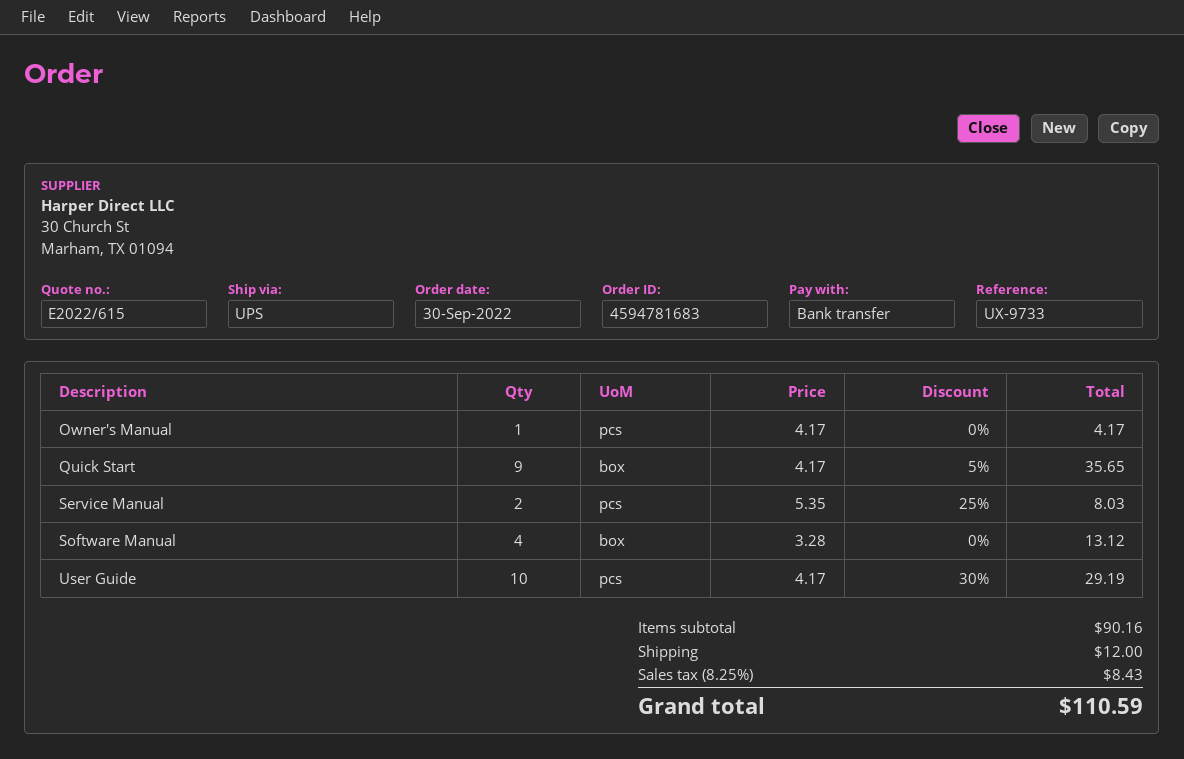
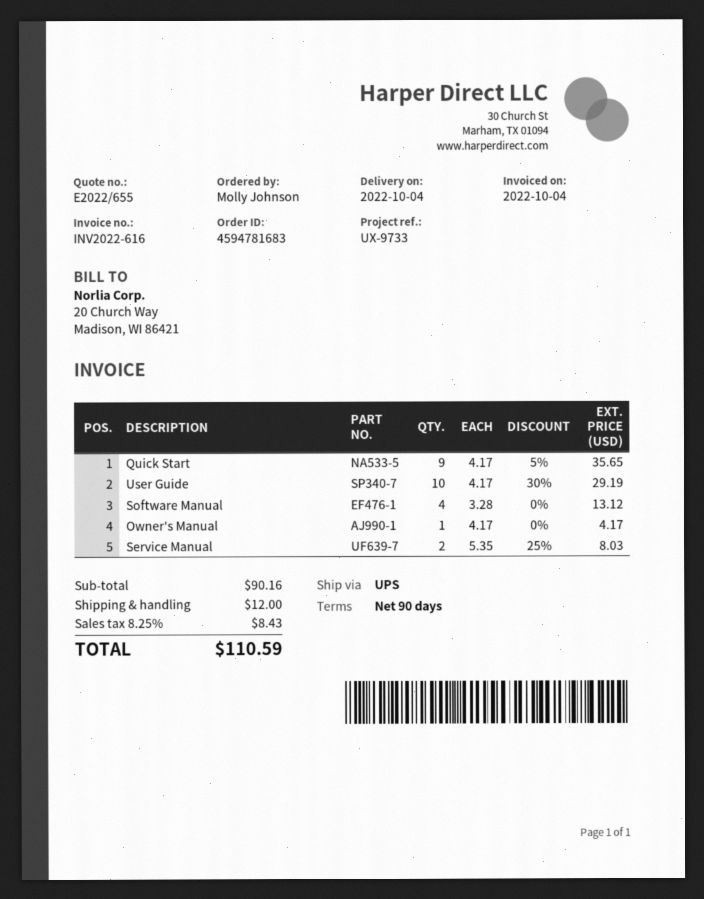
quote number: E2022/615 -> E2022/655

